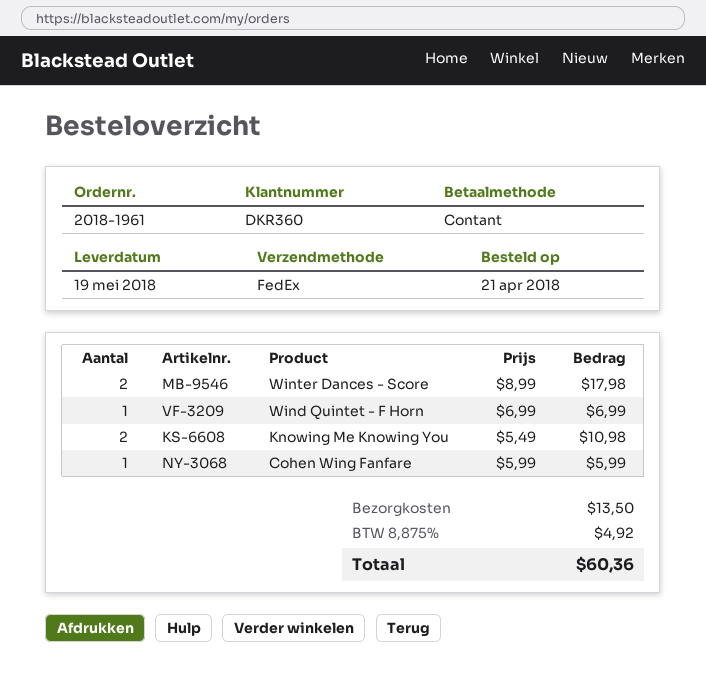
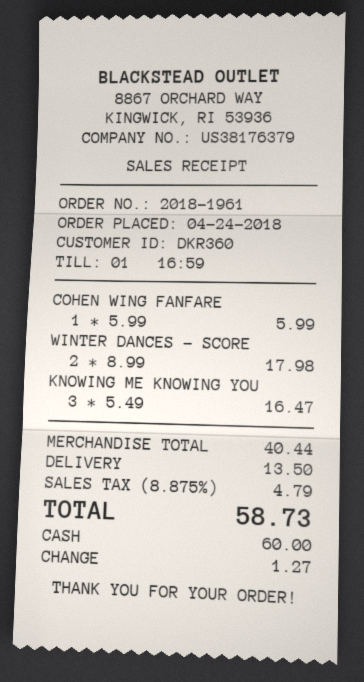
order date: 2018-04-21 -> 2018-04-24
Wind Quintet - F Horn: 1 x 6.99 = 6.99 -> none
Knowing Me Knowing You: 2 x 5.49 = 10.98 -> 3 x 5.49 = 16.47
tax: 8.875% = 4.92 -> 8.875% = 4.79
total: 60.36 -> 58.73

